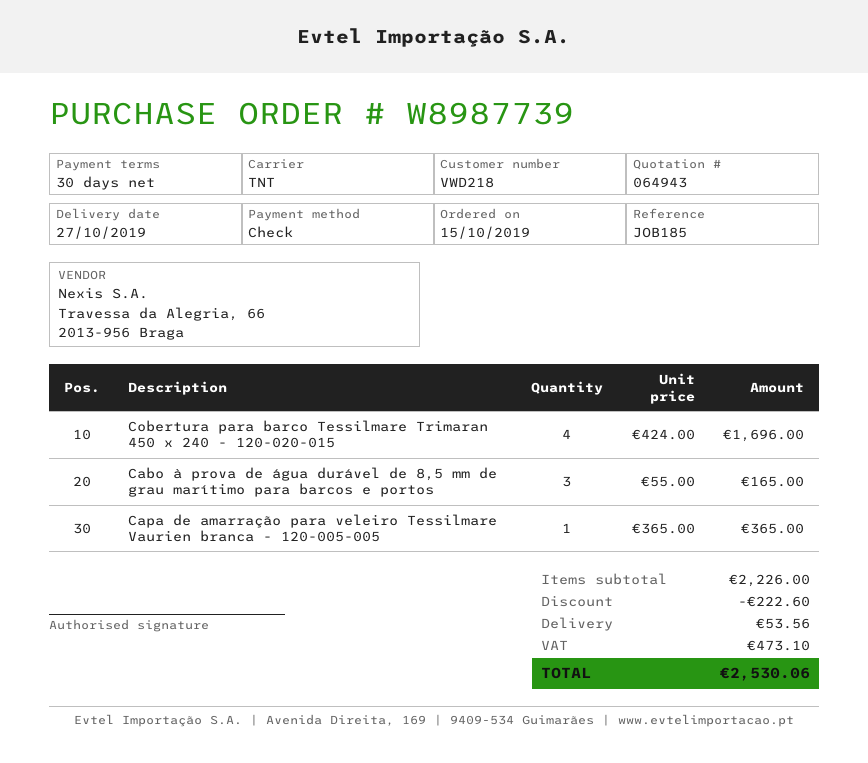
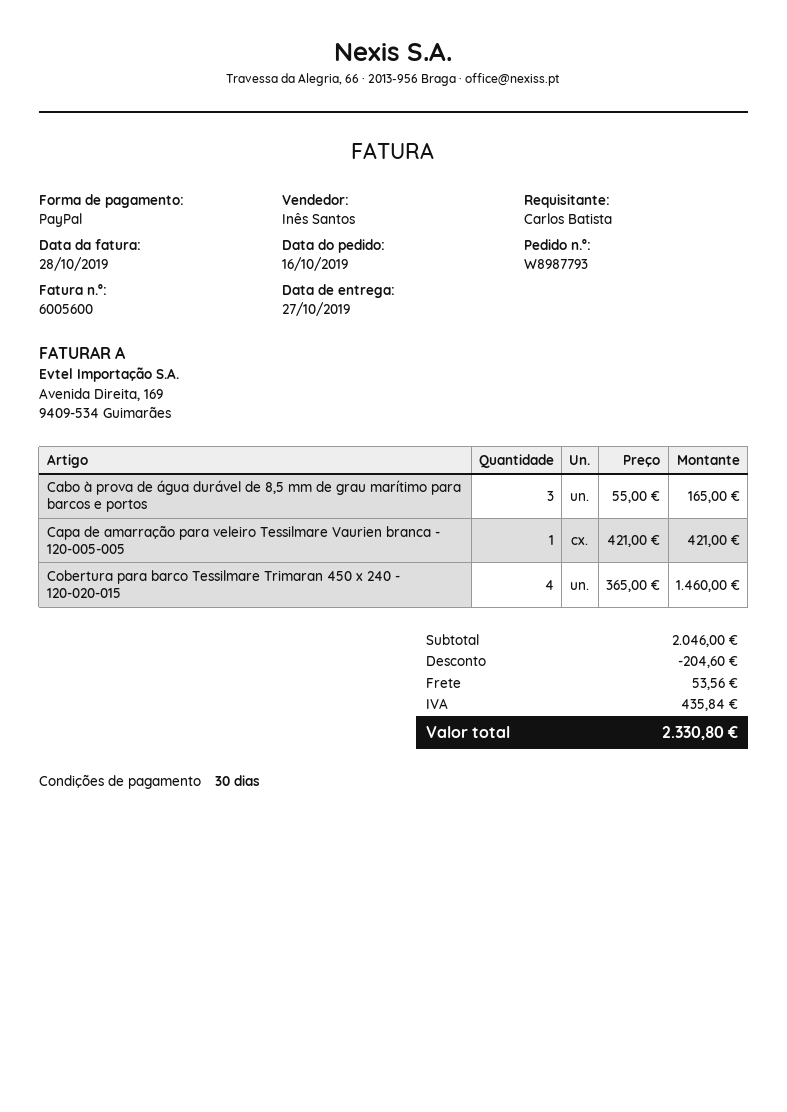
order number: W8987739 -> W8987793
order date: 2019-10-15 -> 2019-10-16
payment method: cheque -> PayPal
Cobertura para barco Tessilmare Trimaran 450 x 240 - 120-020-015: 4 x 424.00 = 1696.00 -> 4 x 365.00 = 1460.00
Capa de amarração para veleiro Tessilmare Vaurien branca - 120-005-005: 1 x 365.00 = 365.00 -> 1 x 421.00 = 421.00
subtotal: 2226.00 -> 2046.00
discount: 222.60 -> 204.60
tax: 473.10 -> 435.84
total: 2530.06 -> 2330.80

